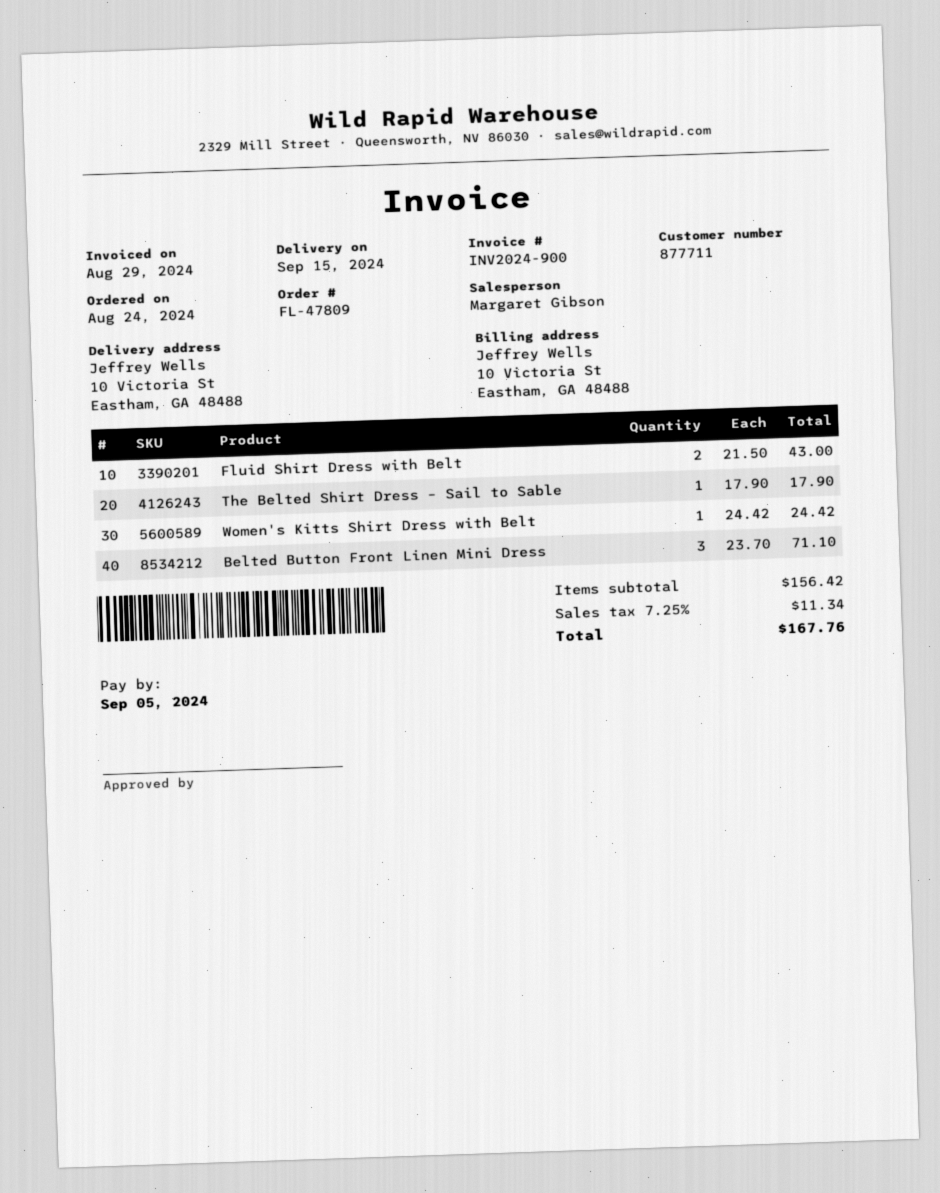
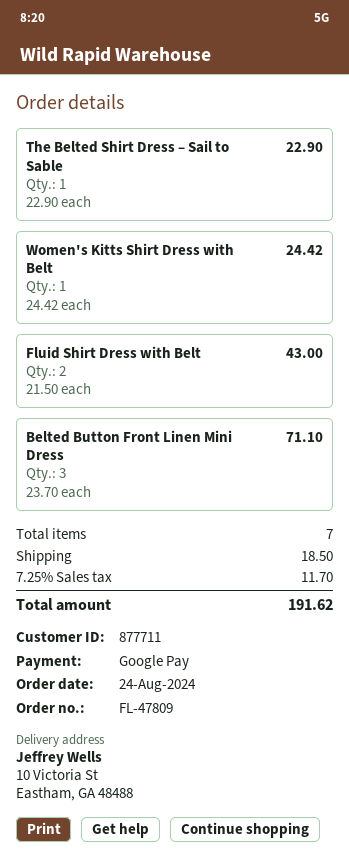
The Belted Shirt Dress – Sail to Sable: 1 x 17.90 = 17.90 -> 1 x 22.90 = 22.90
shipping: none -> 18.50
tax: 7.25% = 11.34 -> 7.25% = 11.70
total: 167.76 -> 191.62

